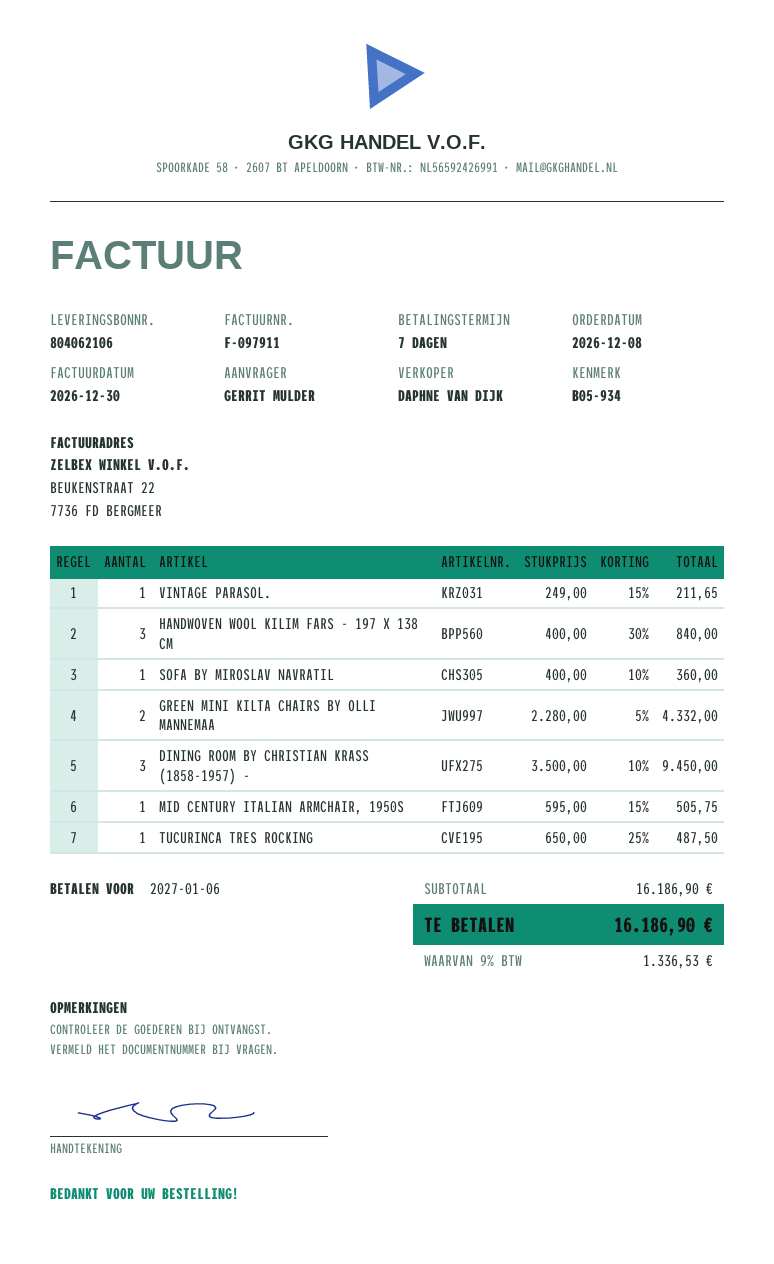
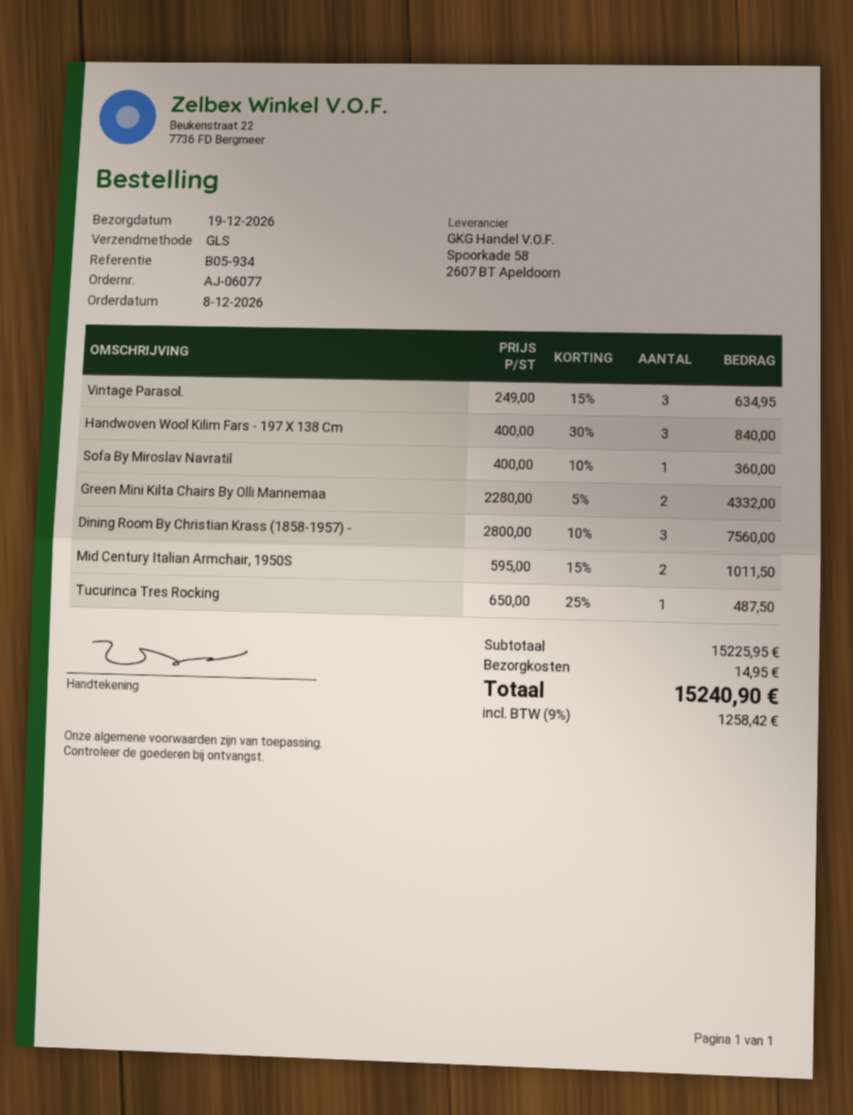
VINTAGE PARASOL.: 1 x 249.00 - 15% = 211.65 -> 3 x 249.00 - 15% = 634.95
DINING ROOM BY CHRISTIAN KRASS (1858-1957) -: 3 x 3500.00 - 10% = 9450.00 -> 3 x 2800.00 - 10% = 7560.00
MID CENTURY ITALIAN ARMCHAIR, 1950S: 1 x 595.00 - 15% = 505.75 -> 2 x 595.00 - 15% = 1011.50
subtotal: 16186.90 -> 15225.95
shipping: none -> 14.95
tax: 9% = 1336.53 -> 9% = 1258.42
total: 16186.90 -> 15240.90

